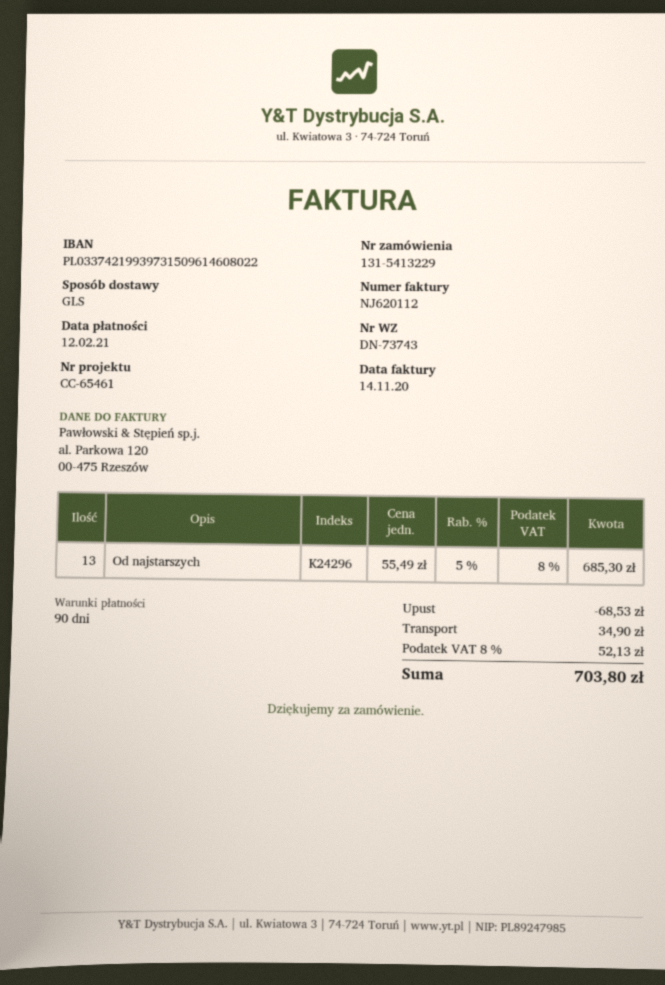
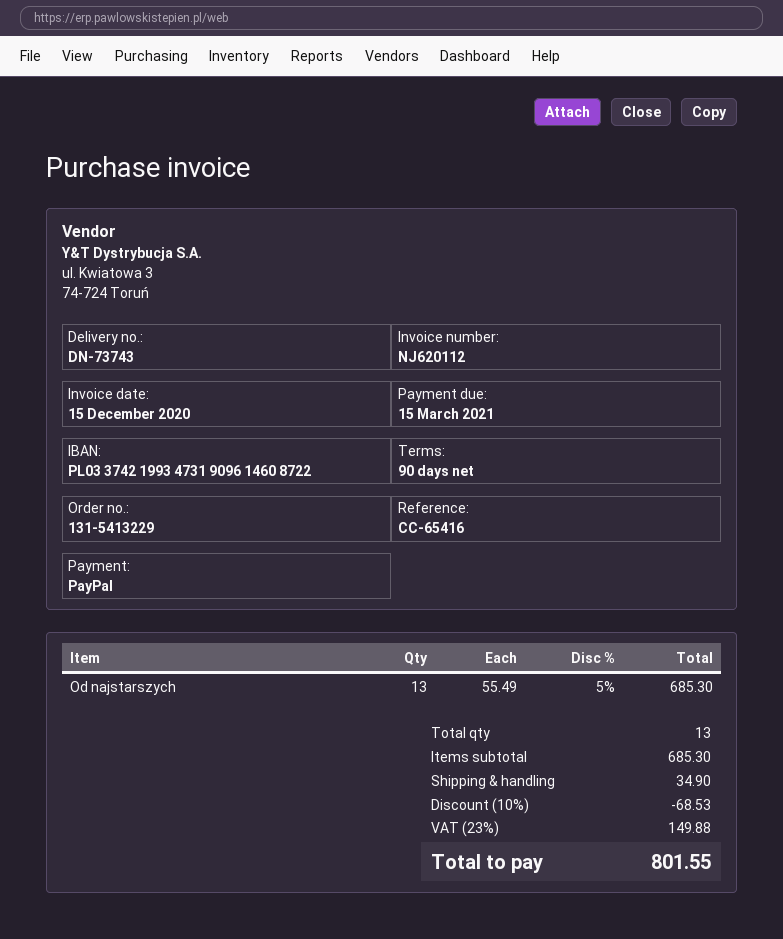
invoice date: 2020-11-14 -> 2020-12-15
due date: 2021-02-12 -> 2021-03-15
reference: CC-65461 -> CC-65416
bank account: PL03374219939731509614608022 -> PL03374219934731909614608722
tax: 8% = 52.13 -> 23% = 149.88
total: 703.80 -> 801.55

